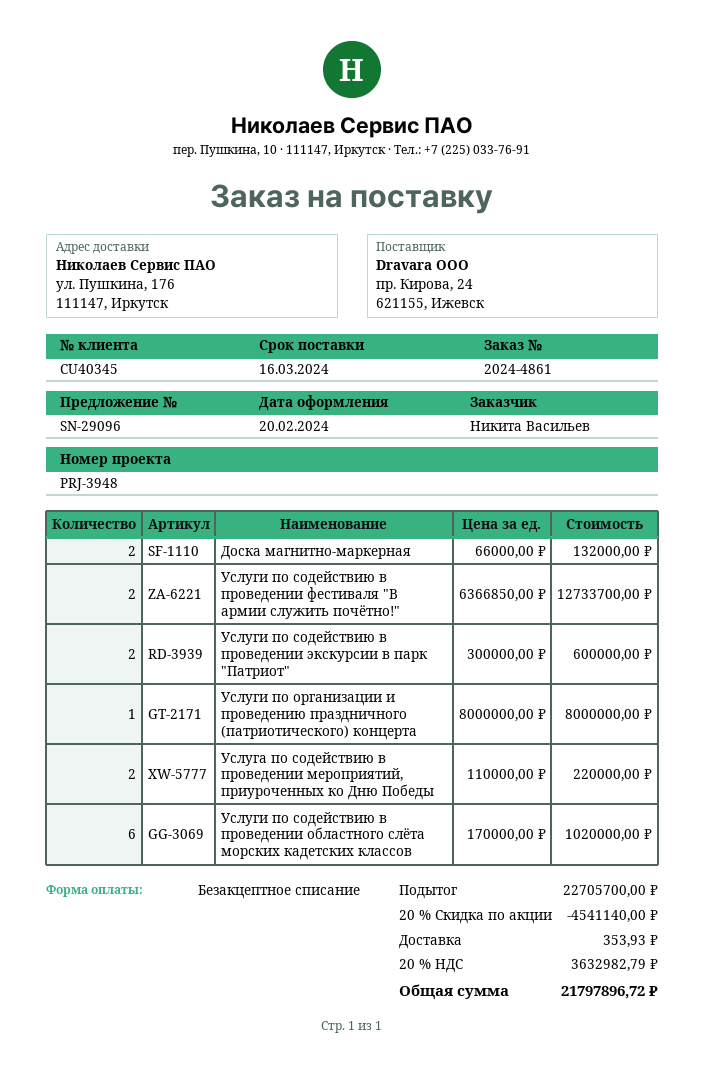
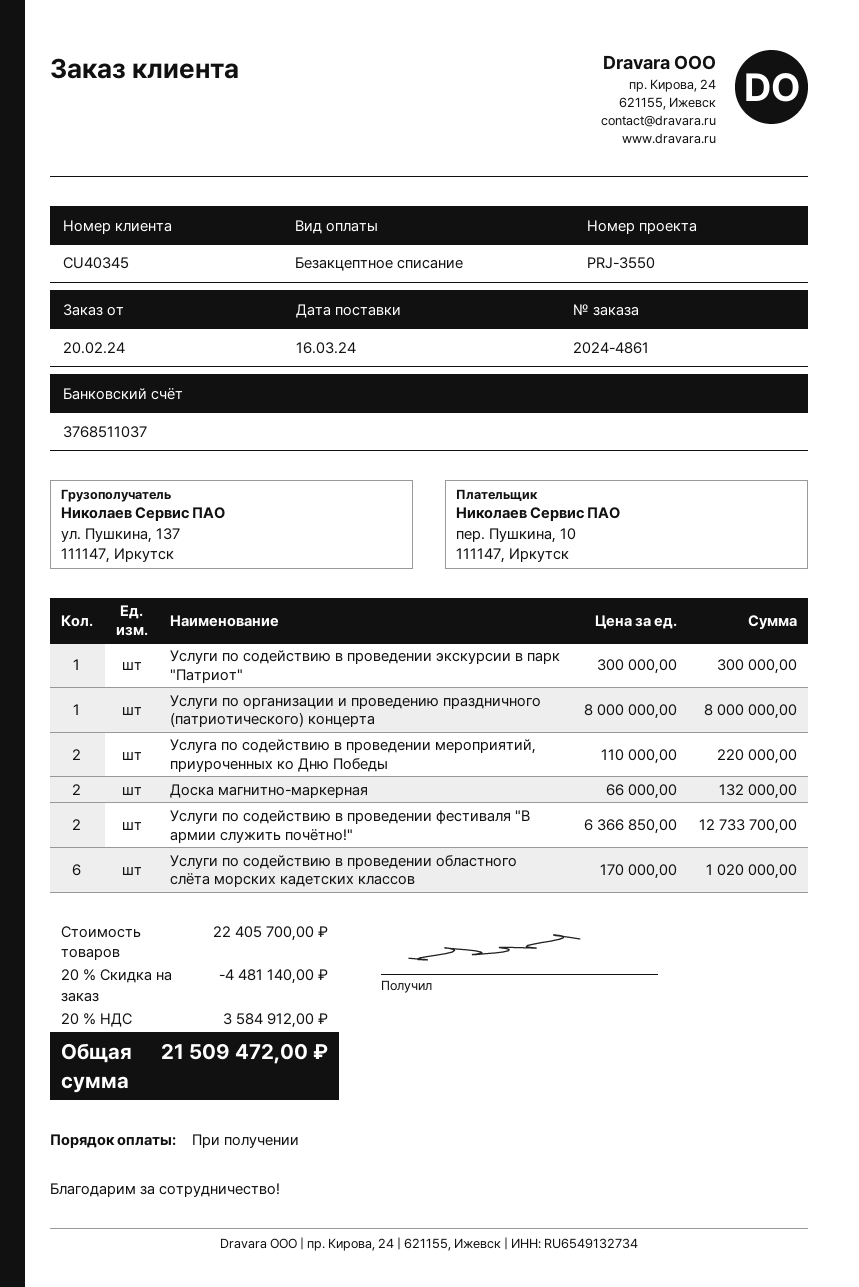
reference: PRJ-3948 -> PRJ-3550
ship to: ул. Пушкина, 176, 111147, Иркутск -> ул. Пушкина, 137, 111147, Иркутск
Услуги по содействию в проведении экскурсии в парк "Патриот": 2 x 300000.00 = 600000.00 -> 1 x 300000.00 = 300000.00
subtotal: 22705700.00 -> 22405700.00
discount: 20% = 4541140.00 -> 20% = 4481140.00
shipping: 353.93 -> none
tax: 20% = 3632982.79 -> 20% = 3584912.00
total: 21797896.72 -> 21509472.00

